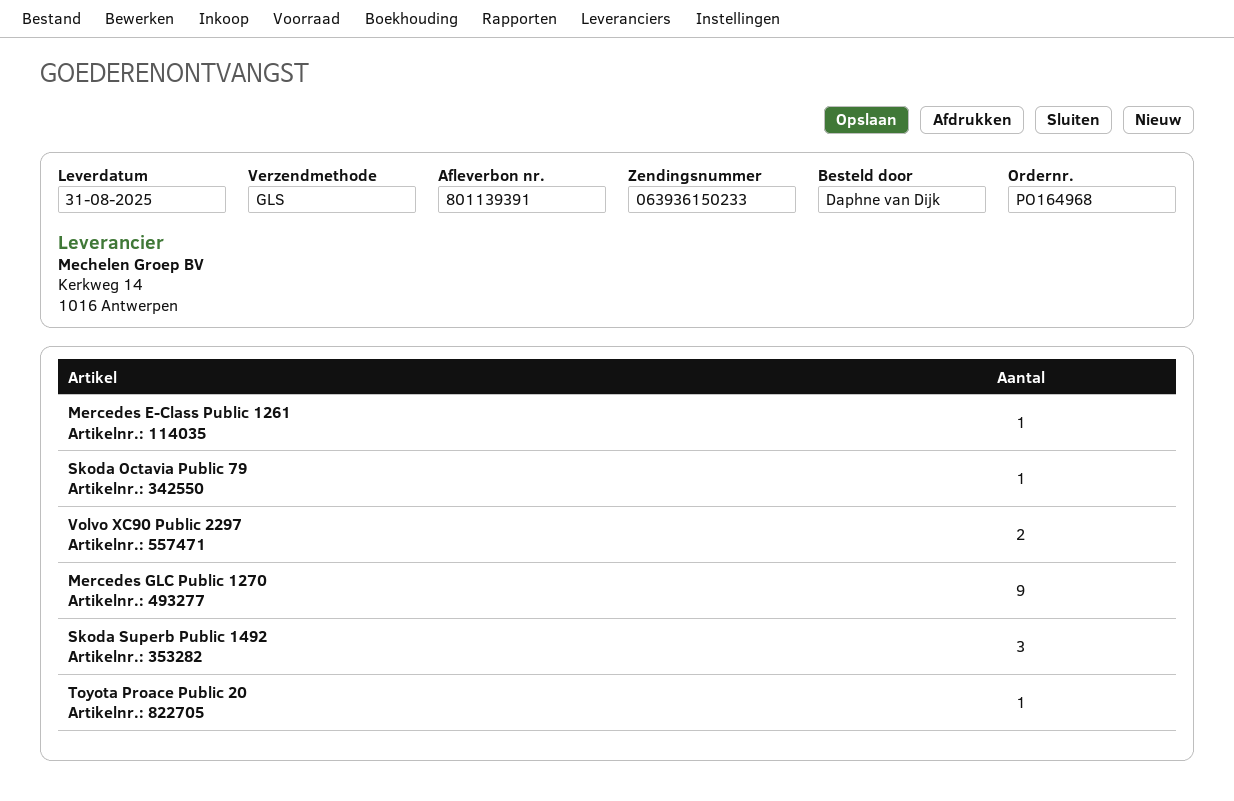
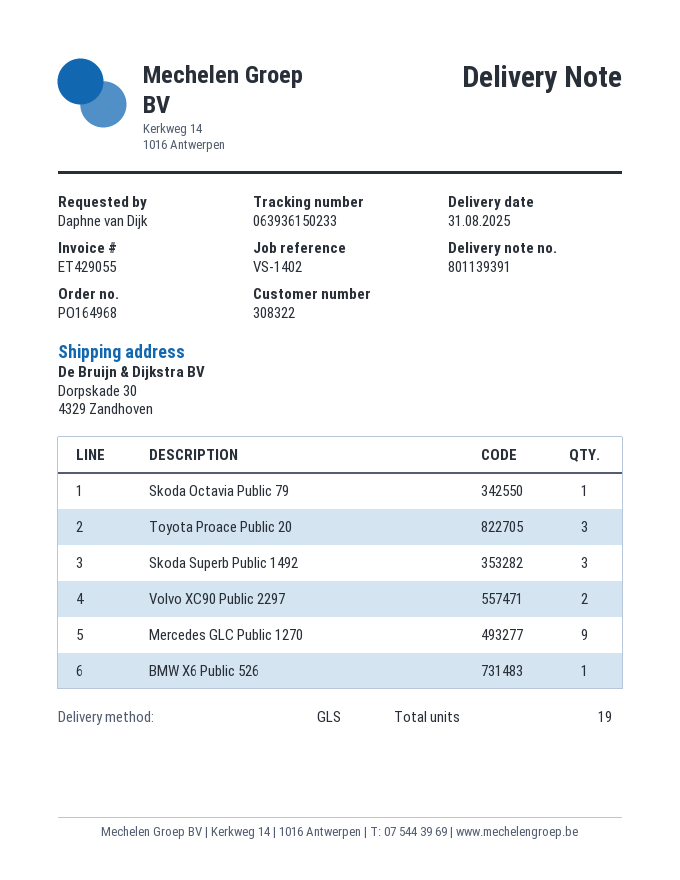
Mercedes E-Class Public 1261: 1 -> none
Toyota Proace Public 20: 1 -> 3
BMW X6 Public 526: none -> 1

